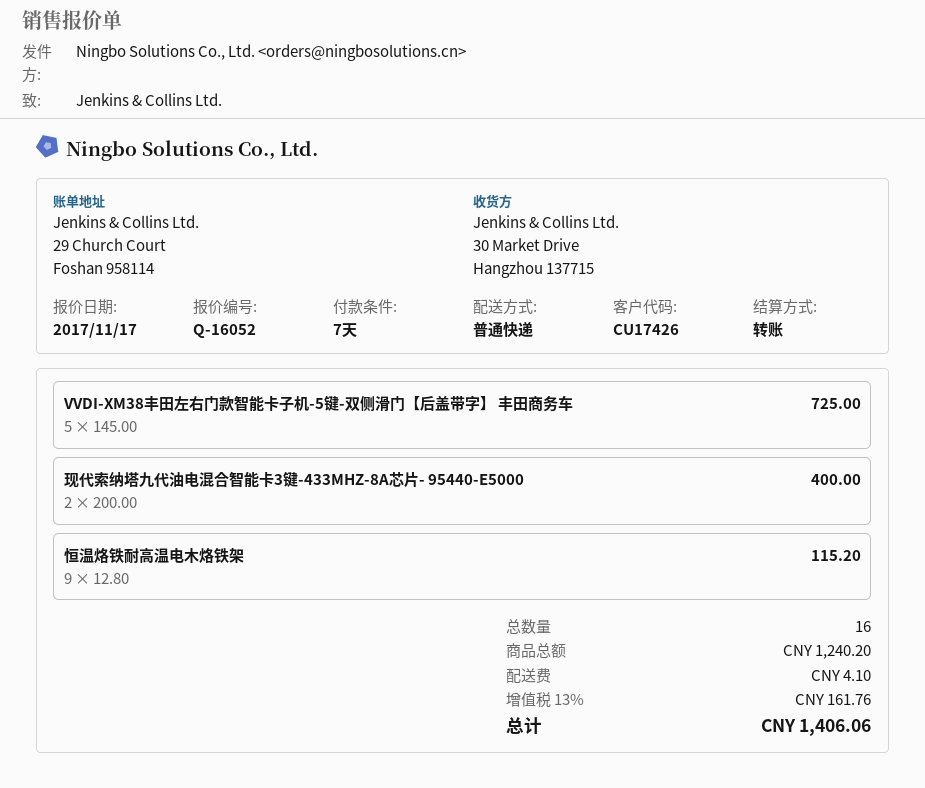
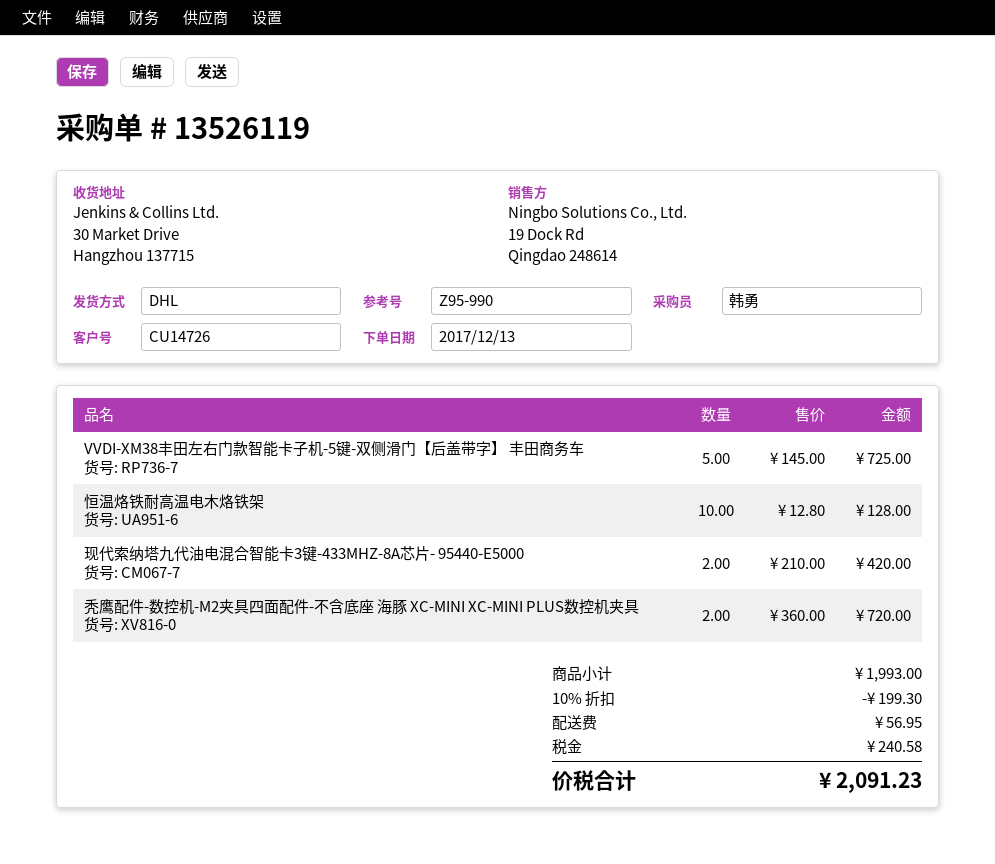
customer number: CU17426 -> CU14726
shipping method: standard -> DHL
现代索纳塔九代油电混合智能卡3键-433MHZ-8A芯片- 95440-E5000: 2 x 200.00 = 400.00 -> 2 x 210.00 = 420.00
恒温烙铁耐高温电木烙铁架: 9 x 12.80 = 115.20 -> 10 x 12.80 = 128.00
秃鹰配件-数控机-M2夹具四面配件-不含底座 海豚 XC-MINI XC-MINI PLUS数控机夹具: none -> 2 x 360.00 = 720.00
subtotal: 1240.20 -> 1993.00
discount: none -> 10% = 199.30
shipping: 4.10 -> 56.95
tax: 161.76 -> 240.58
total: 1406.06 -> 2091.23

